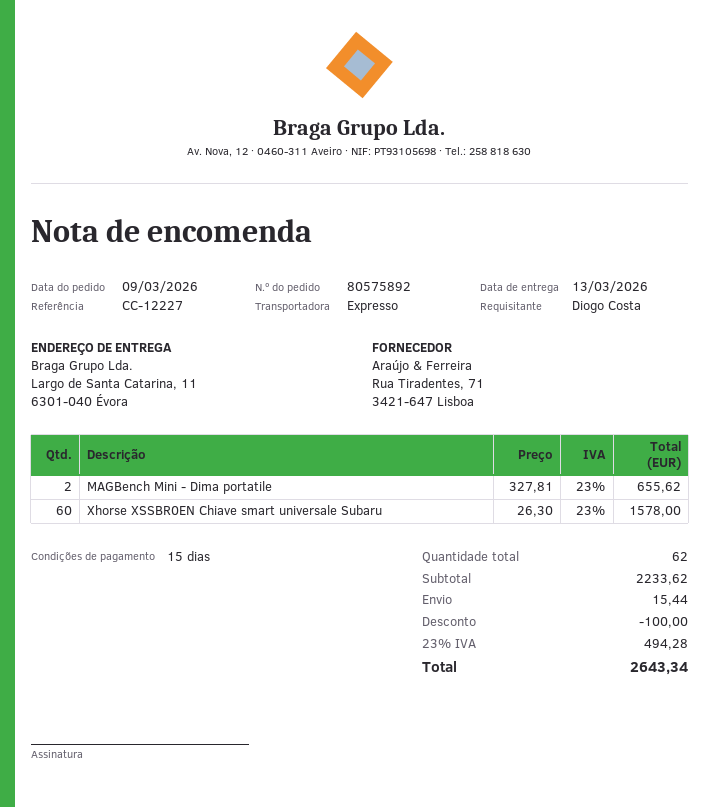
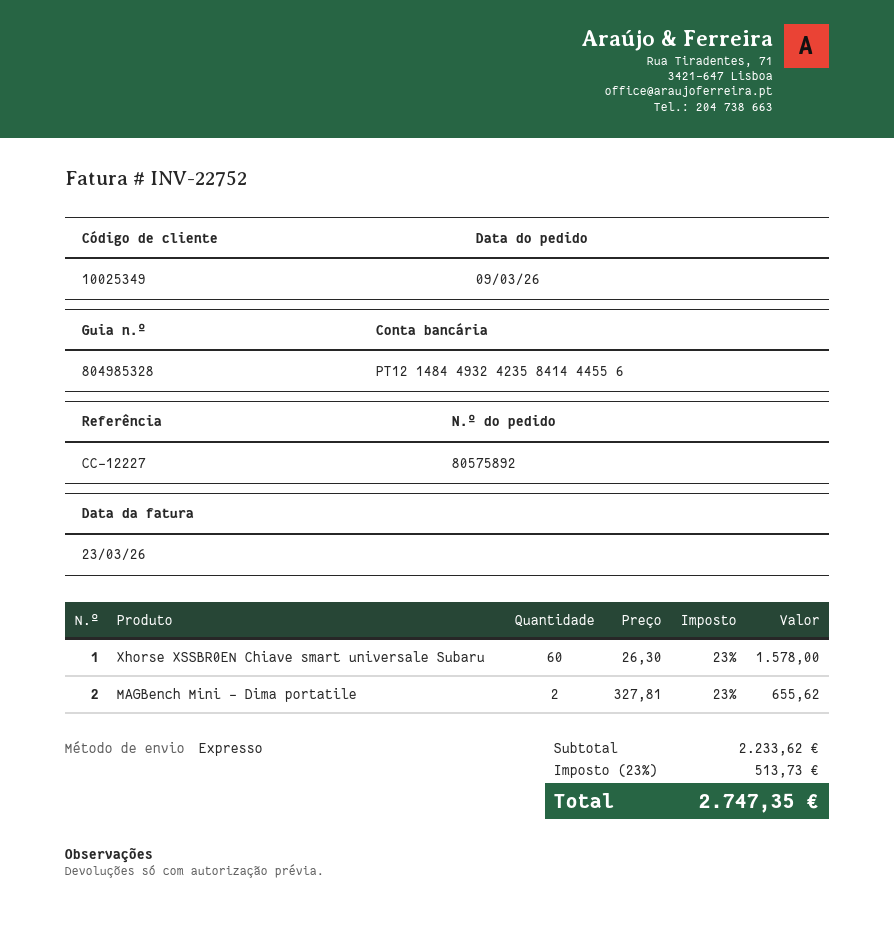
discount: 100.00 -> none
shipping: 15.44 -> none
tax: 23% = 494.28 -> 23% = 513.73
total: 2643.34 -> 2747.35

